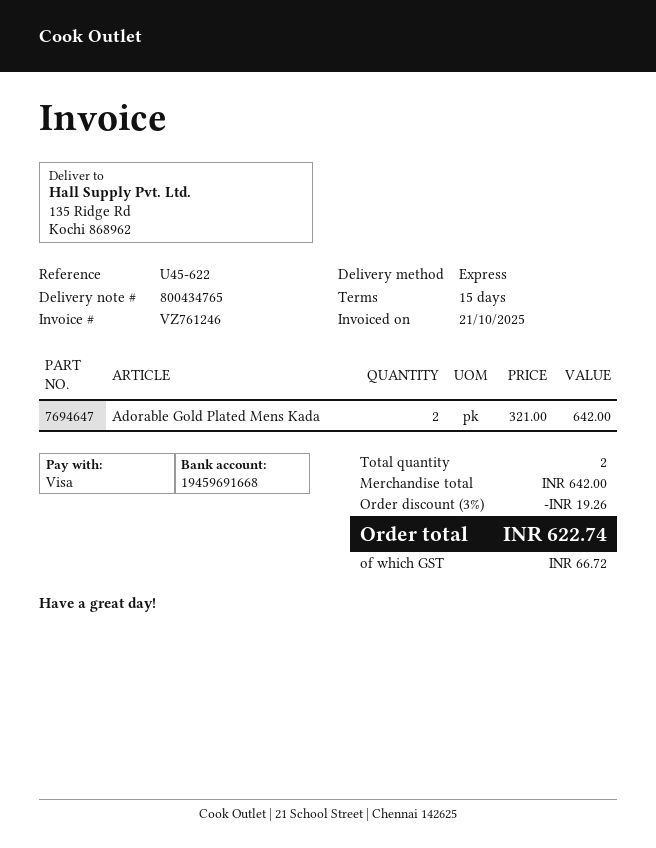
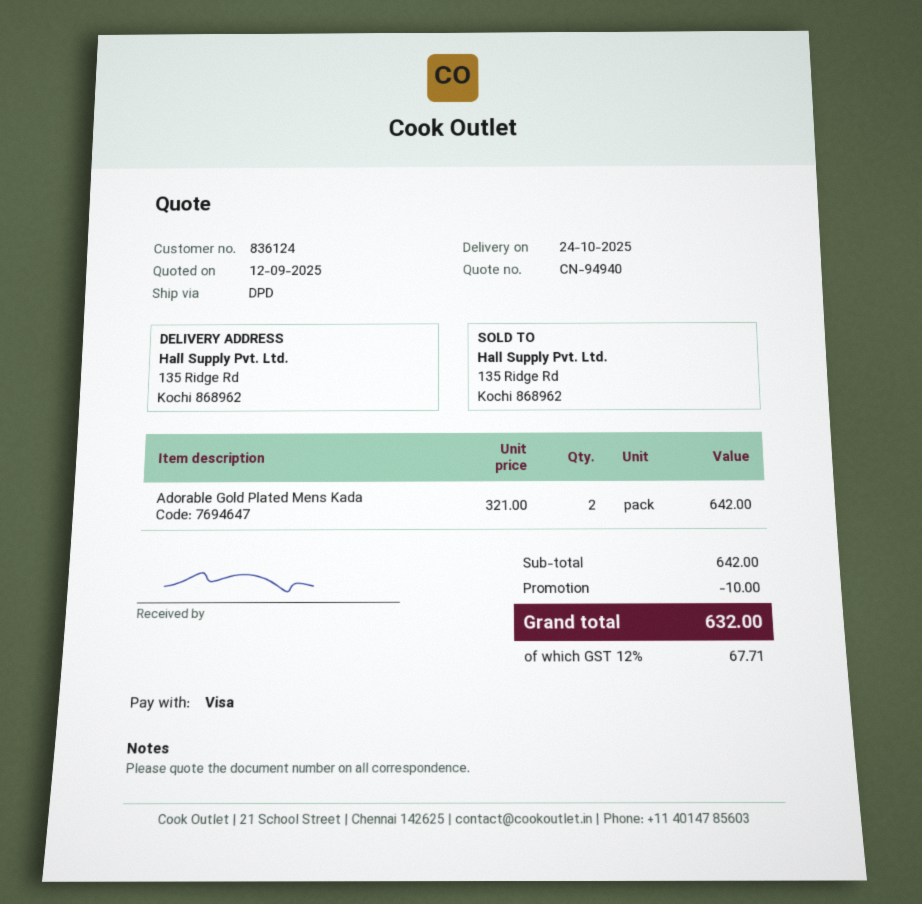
shipping method: express -> DPD
discount: 19.26 -> 10.00
tax: 66.72 -> 67.71
total: 622.74 -> 632.00

